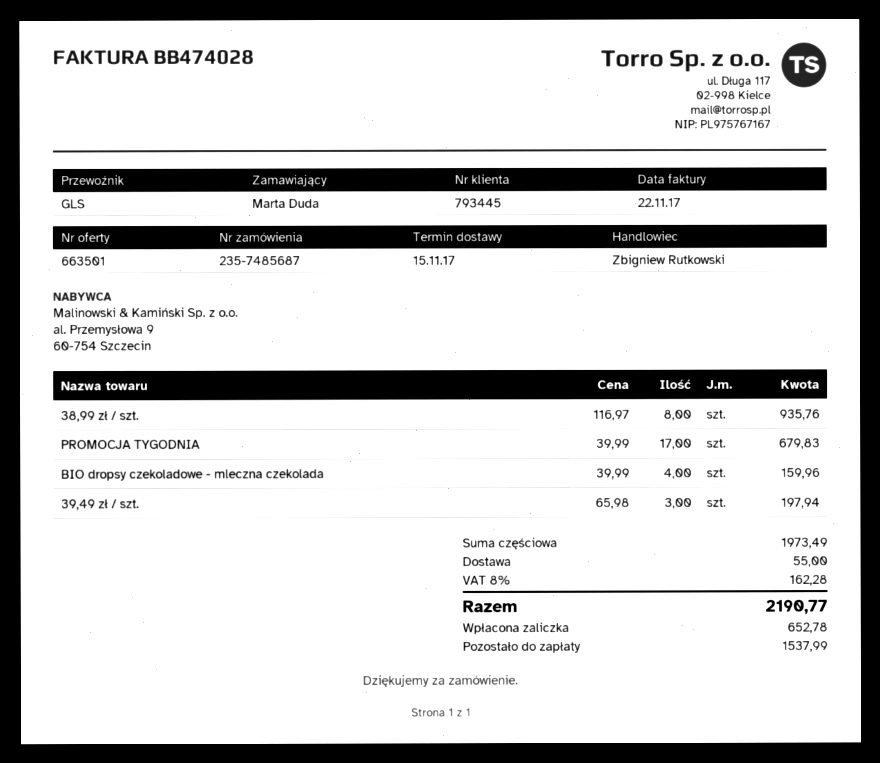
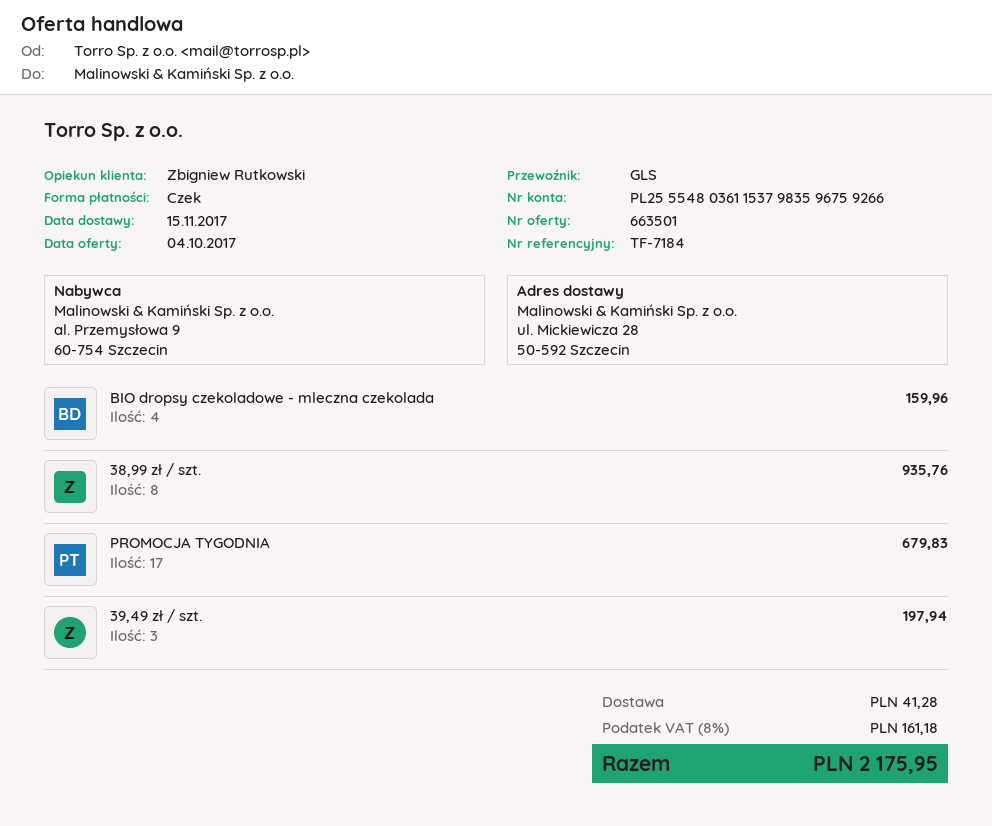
shipping: 55.00 -> 41.28
tax: 8% = 162.28 -> 8% = 161.18
total: 2190.77 -> 2175.95

